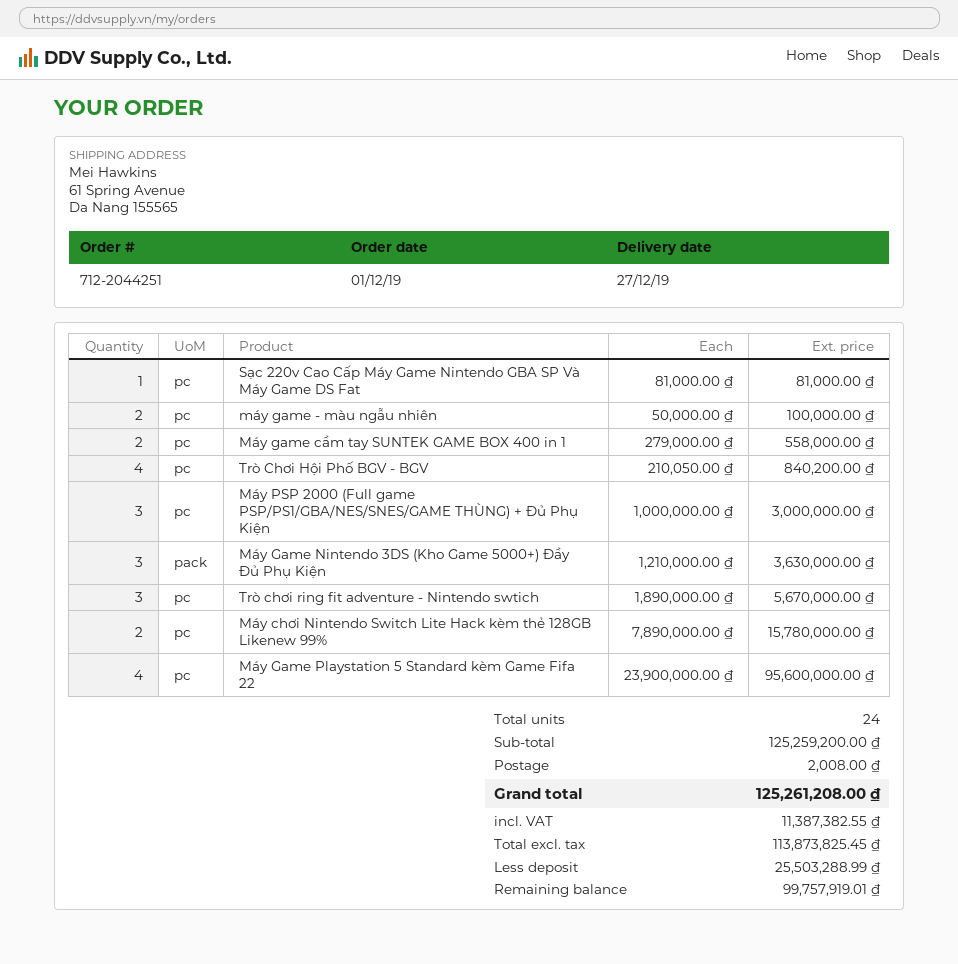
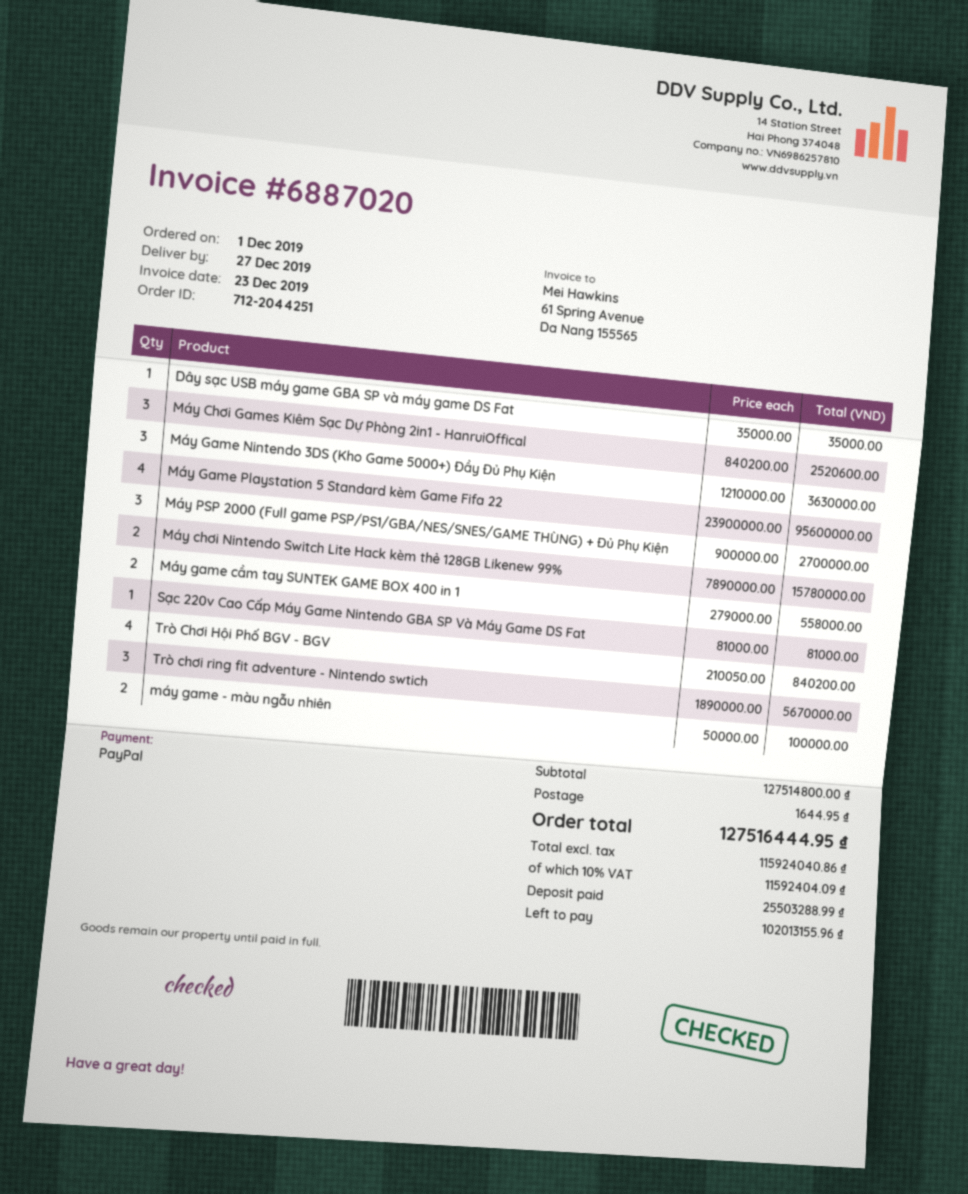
Máy PSP 2000 (Full game PSP/PS1/GBA/NES/SNES/GAME THÙNG) + Đủ Phụ Kiện: 3 x 1000000.00 = 3000000.00 -> 3 x 900000.00 = 2700000.00
Dây sạc USB máy game GBA SP và máy game DS Fat: none -> 1 x 35000.00 = 35000.00
Máy Chơi Games Kiêm Sạc Dự Phòng 2in1 - HanruiOffical: none -> 3 x 840200.00 = 2520600.00
subtotal: 125259200.00 -> 127514800.00
shipping: 2008.00 -> 1644.95
net: 113873825.45 -> 115924040.86
tax: 11387382.55 -> 11592404.09
total: 125261208.00 -> 127516444.95
balance: 99757919.01 -> 102013155.96

